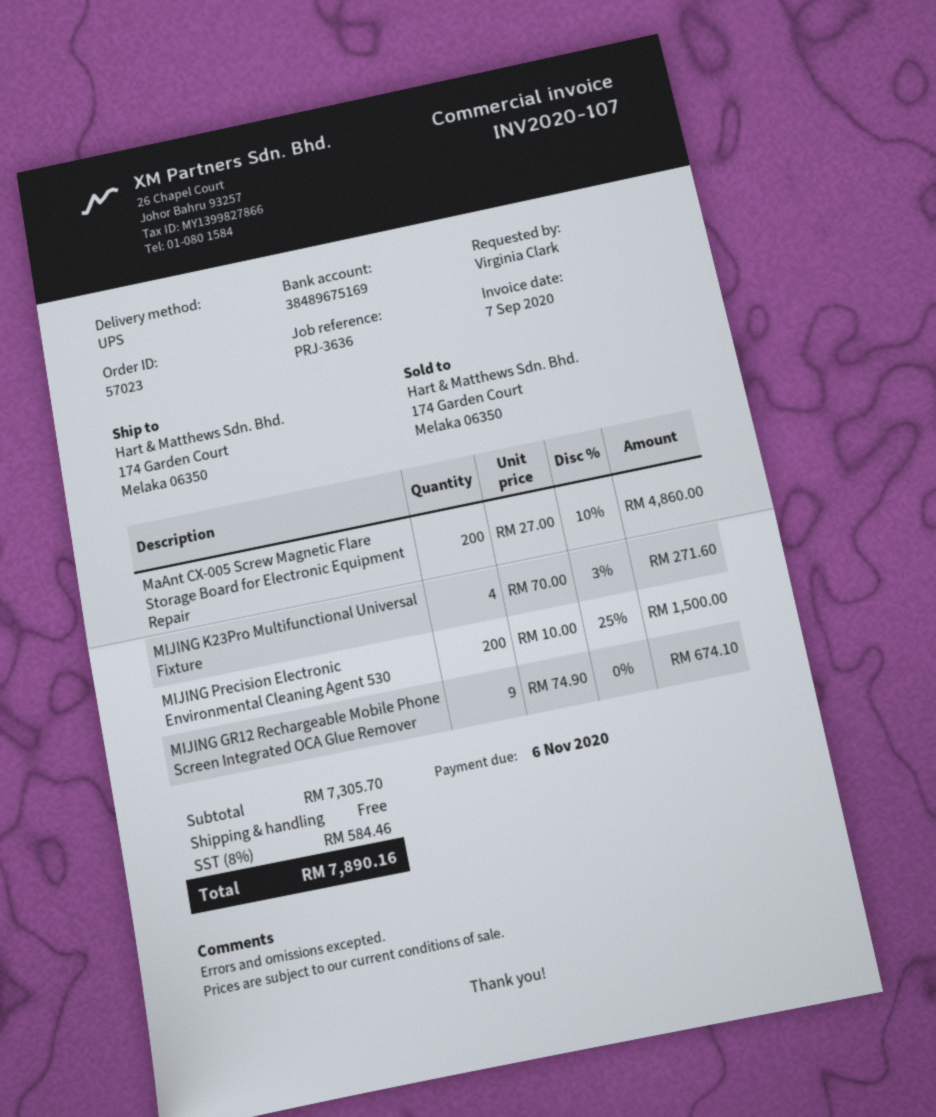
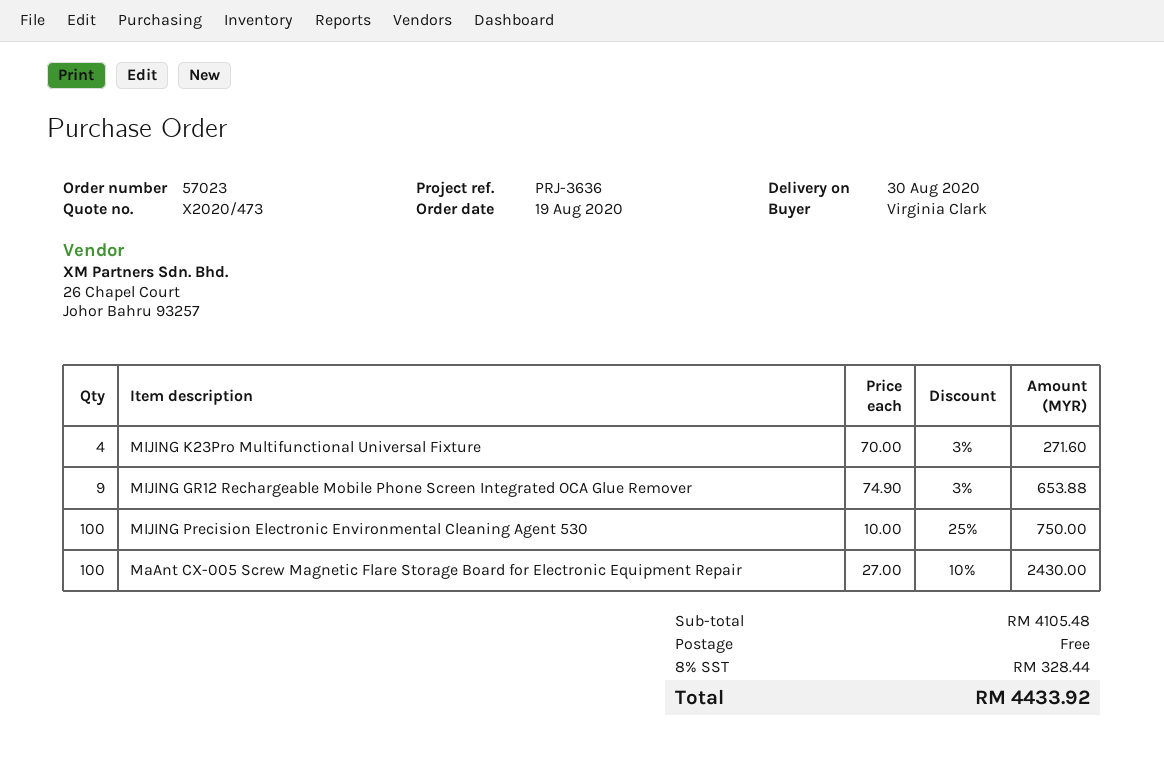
MaAnt CX-005 Screw Magnetic Flare Storage Board for Electronic Equipment Repair: 200 x 27.00 - 10% = 4860.00 -> 100 x 27.00 - 10% = 2430.00
MIJING Precision Electronic Environmental Cleaning Agent 530: 200 x 10.00 - 25% = 1500.00 -> 100 x 10.00 - 25% = 750.00
MIJING GR12 Rechargeable Mobile Phone Screen Integrated OCA Glue Remover: 9 x 74.90 = 674.10 -> 9 x 74.90 - 3% = 653.88
subtotal: 7305.70 -> 4105.48
tax: 8% = 584.46 -> 8% = 328.44
total: 7890.16 -> 4433.92

